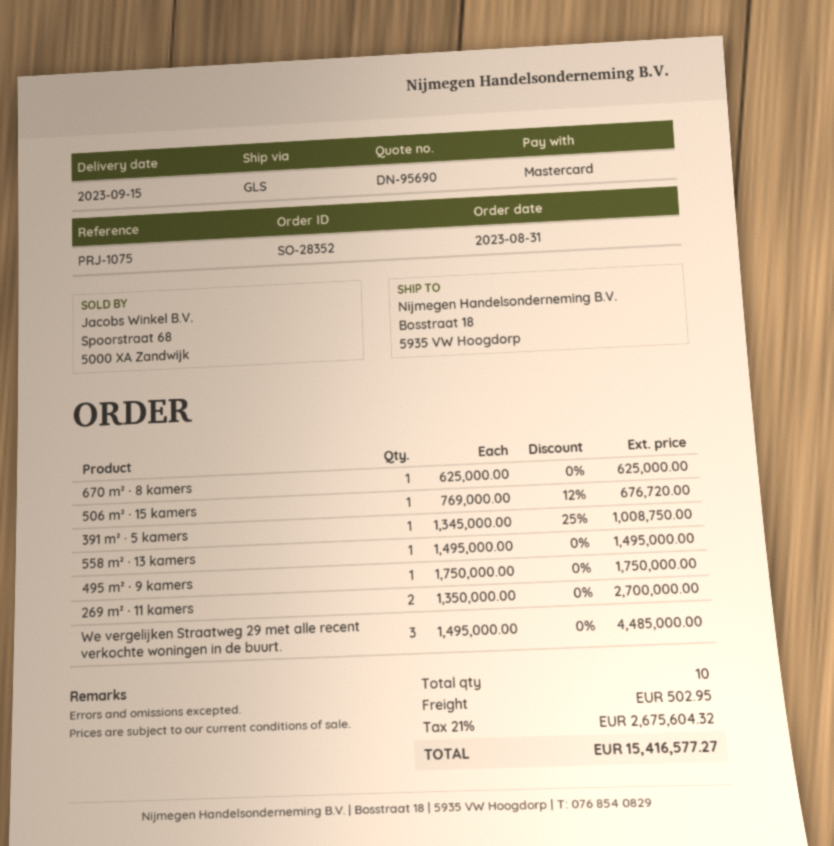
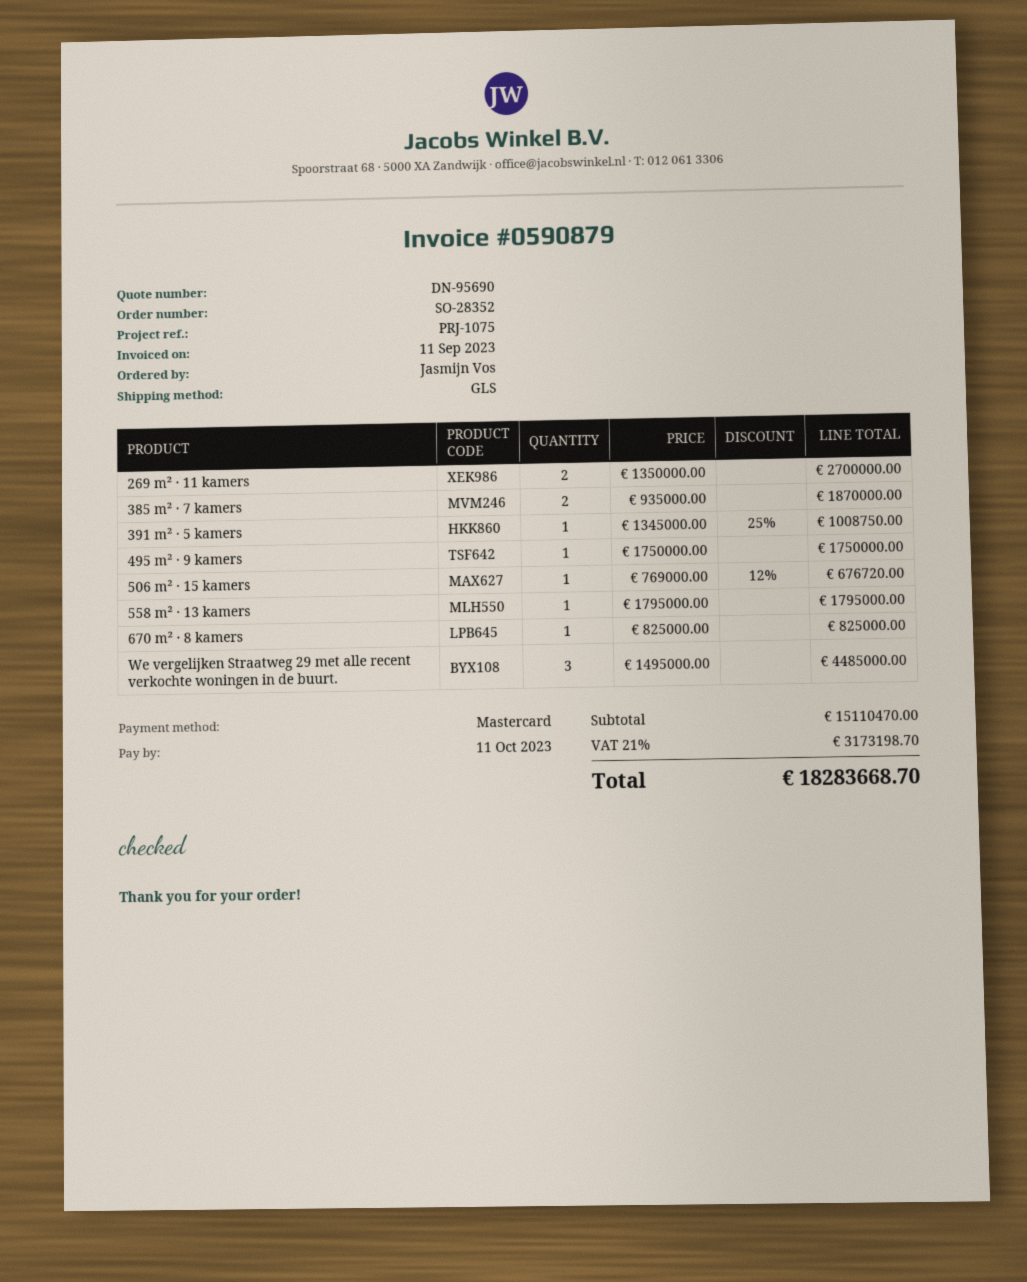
670 m² · 8 kamers: 1 x 625000.00 = 625000.00 -> 1 x 825000.00 = 825000.00
558 m² · 13 kamers: 1 x 1495000.00 = 1495000.00 -> 1 x 1795000.00 = 1795000.00
385 m² · 7 kamers: none -> 2 x 935000.00 = 1870000.00
shipping: 502.95 -> none
tax: 21% = 2675604.32 -> 21% = 3173198.70
total: 15416577.27 -> 18283668.70

